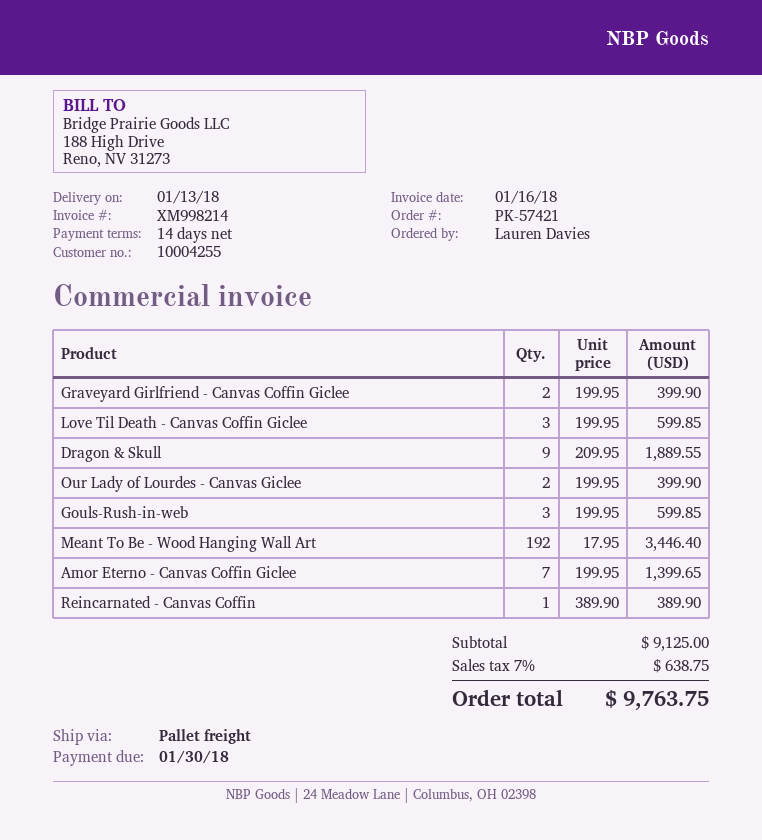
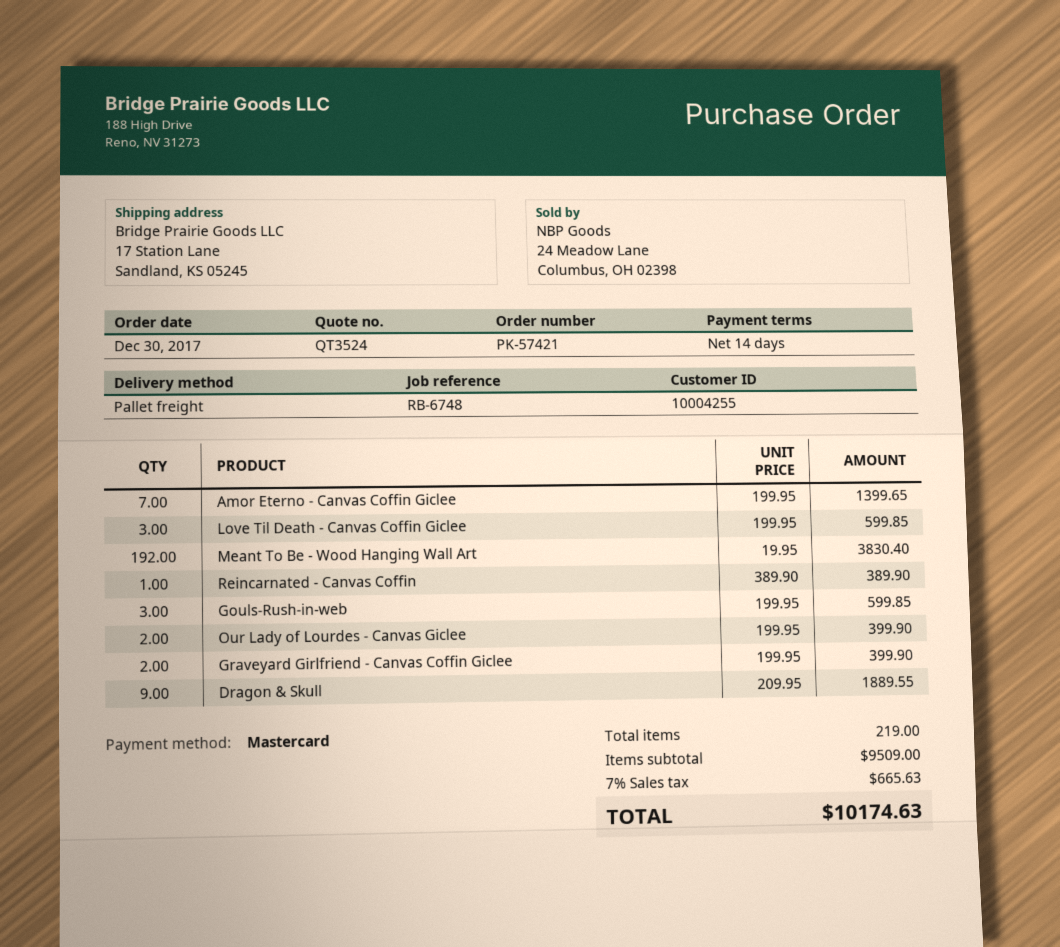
Meant To Be - Wood Hanging Wall Art: 192 x 17.95 = 3446.40 -> 192 x 19.95 = 3830.40
subtotal: 9125.00 -> 9509.00
tax: 7% = 638.75 -> 7% = 665.63
total: 9763.75 -> 10174.63

